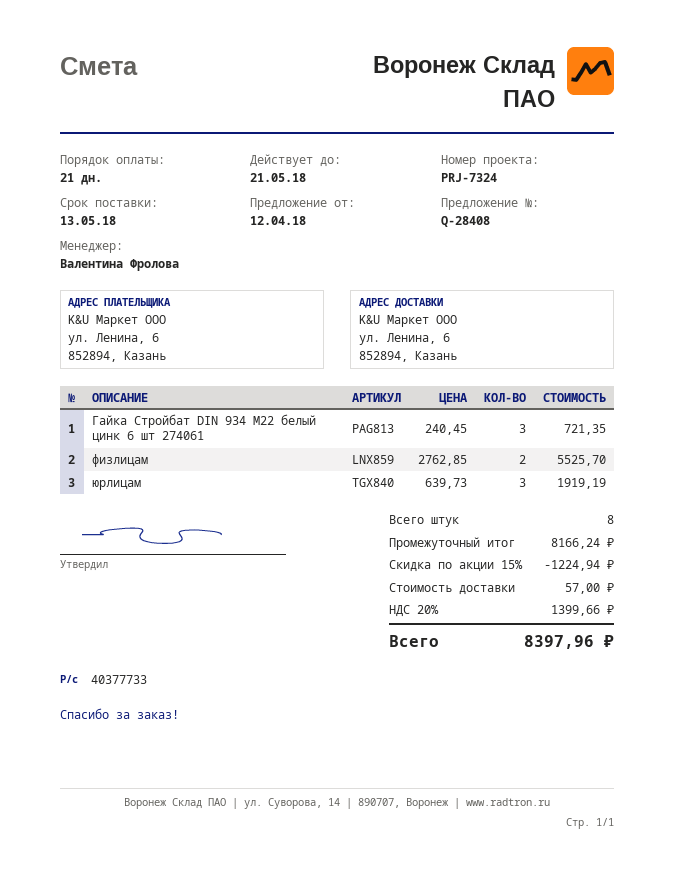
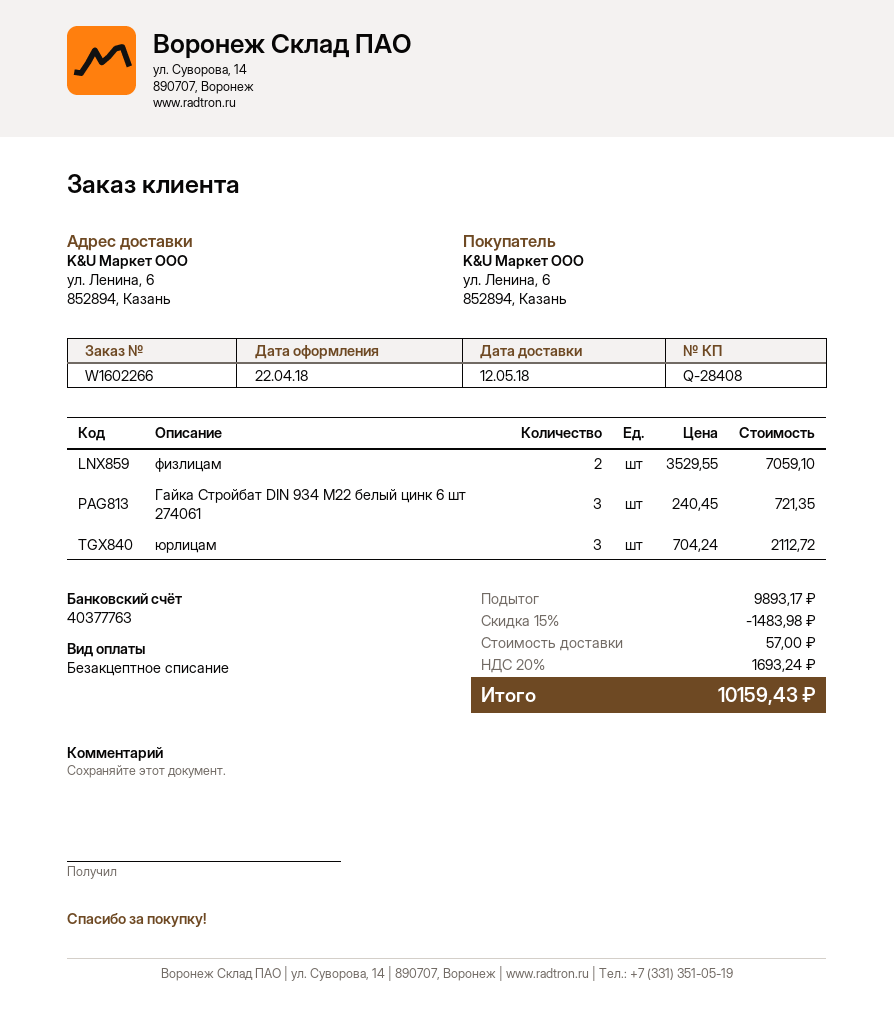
delivery date: 2018-05-13 -> 2018-05-12
bank account: 40377733 -> 40377763
физлицам: 2 x 2762.85 = 5525.70 -> 2 x 3529.55 = 7059.10
юрлицам: 3 x 639.73 = 1919.19 -> 3 x 704.24 = 2112.72
subtotal: 8166.24 -> 9893.17
discount: 15% = 1224.94 -> 15% = 1483.98
tax: 20% = 1399.66 -> 20% = 1693.24
total: 8397.96 -> 10159.43

